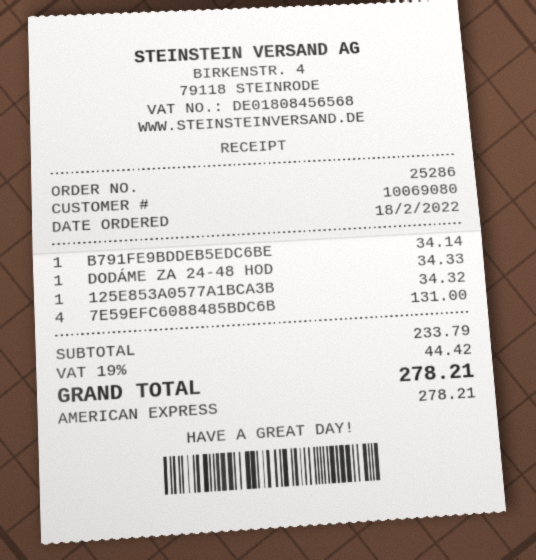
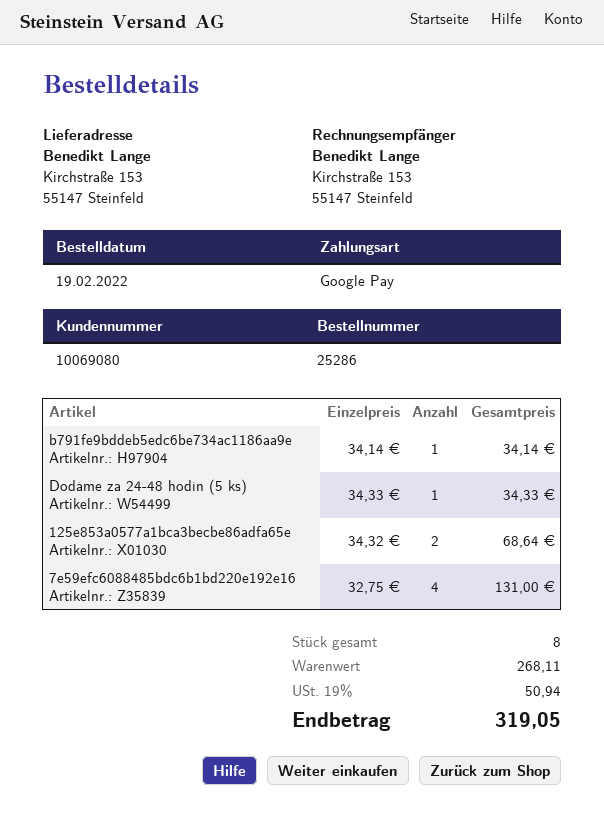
order date: 2022-02-18 -> 2022-02-19
payment method: American Express -> Google Pay
125E853A0577A1BCA3B: 1 for 34.32 -> 2 for 68.64
subtotal: 233.79 -> 268.11
tax: 19% = 44.42 -> 19% = 50.94
total: 278.21 -> 319.05

